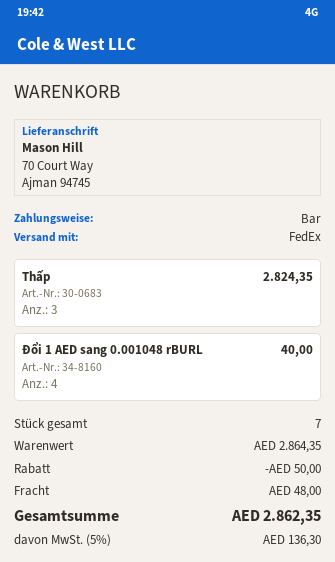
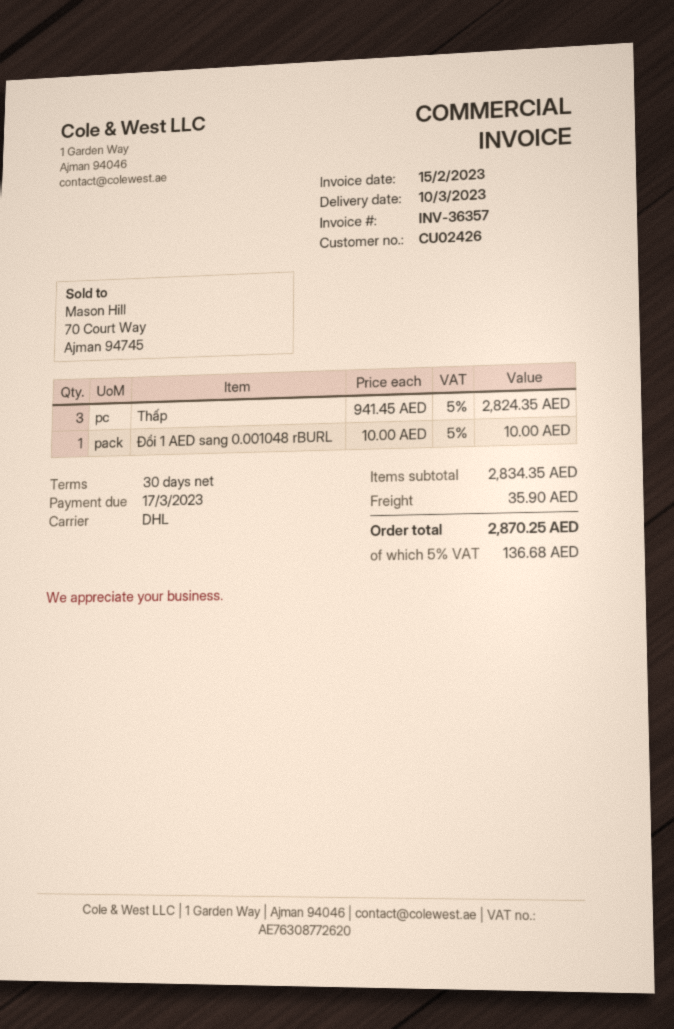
shipping method: FedEx -> DHL
Đổi 1 AED sang 0.001048 rBURL: 4 for 40.00 -> 1 for 10.00
subtotal: 2864.35 -> 2834.35
discount: 50.00 -> none
shipping: 48.00 -> 35.90
tax: 5% = 136.30 -> 5% = 136.68
total: 2862.35 -> 2870.25

